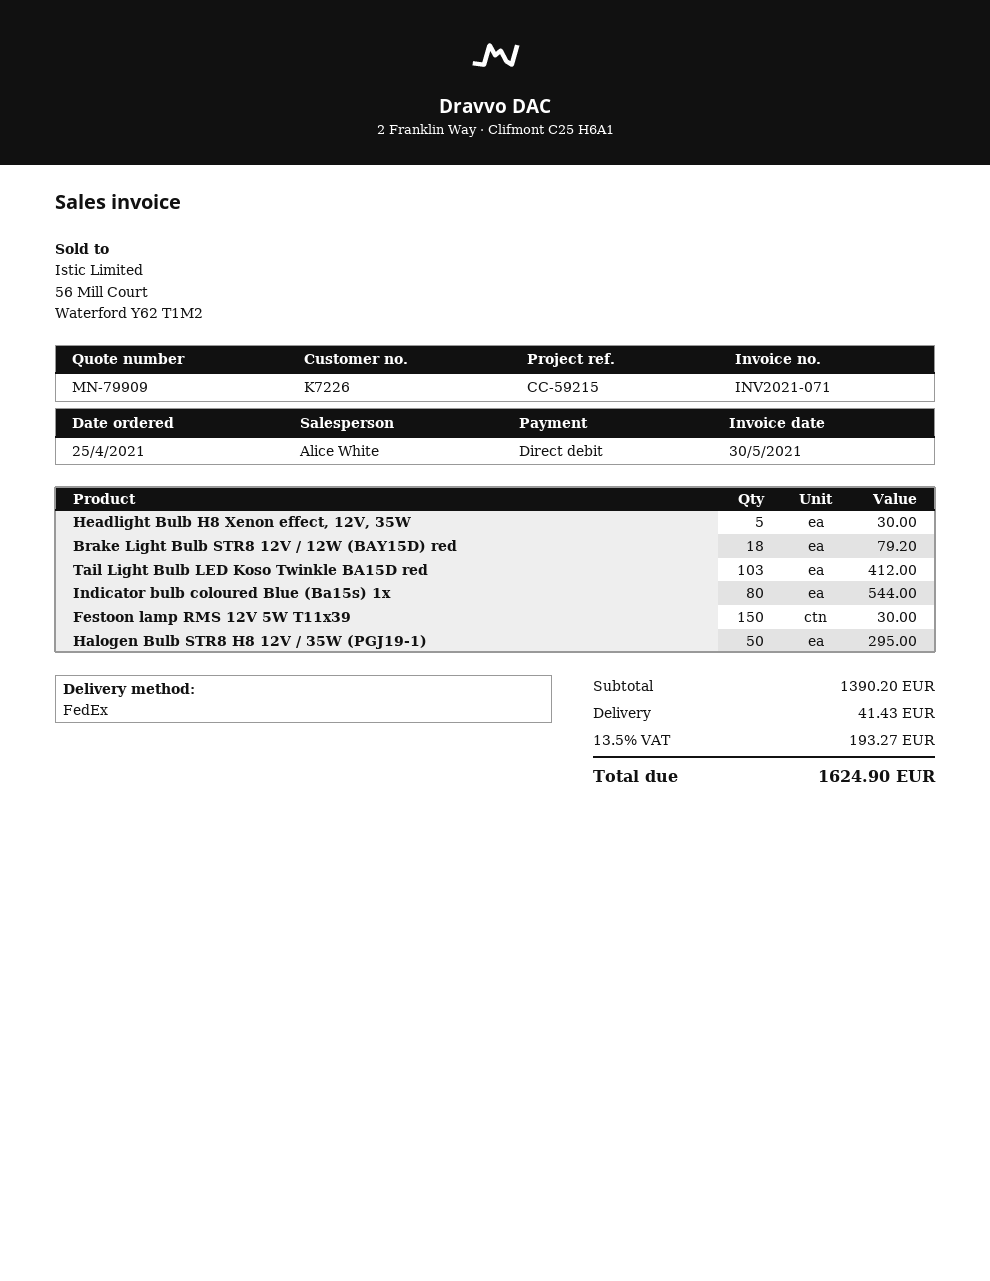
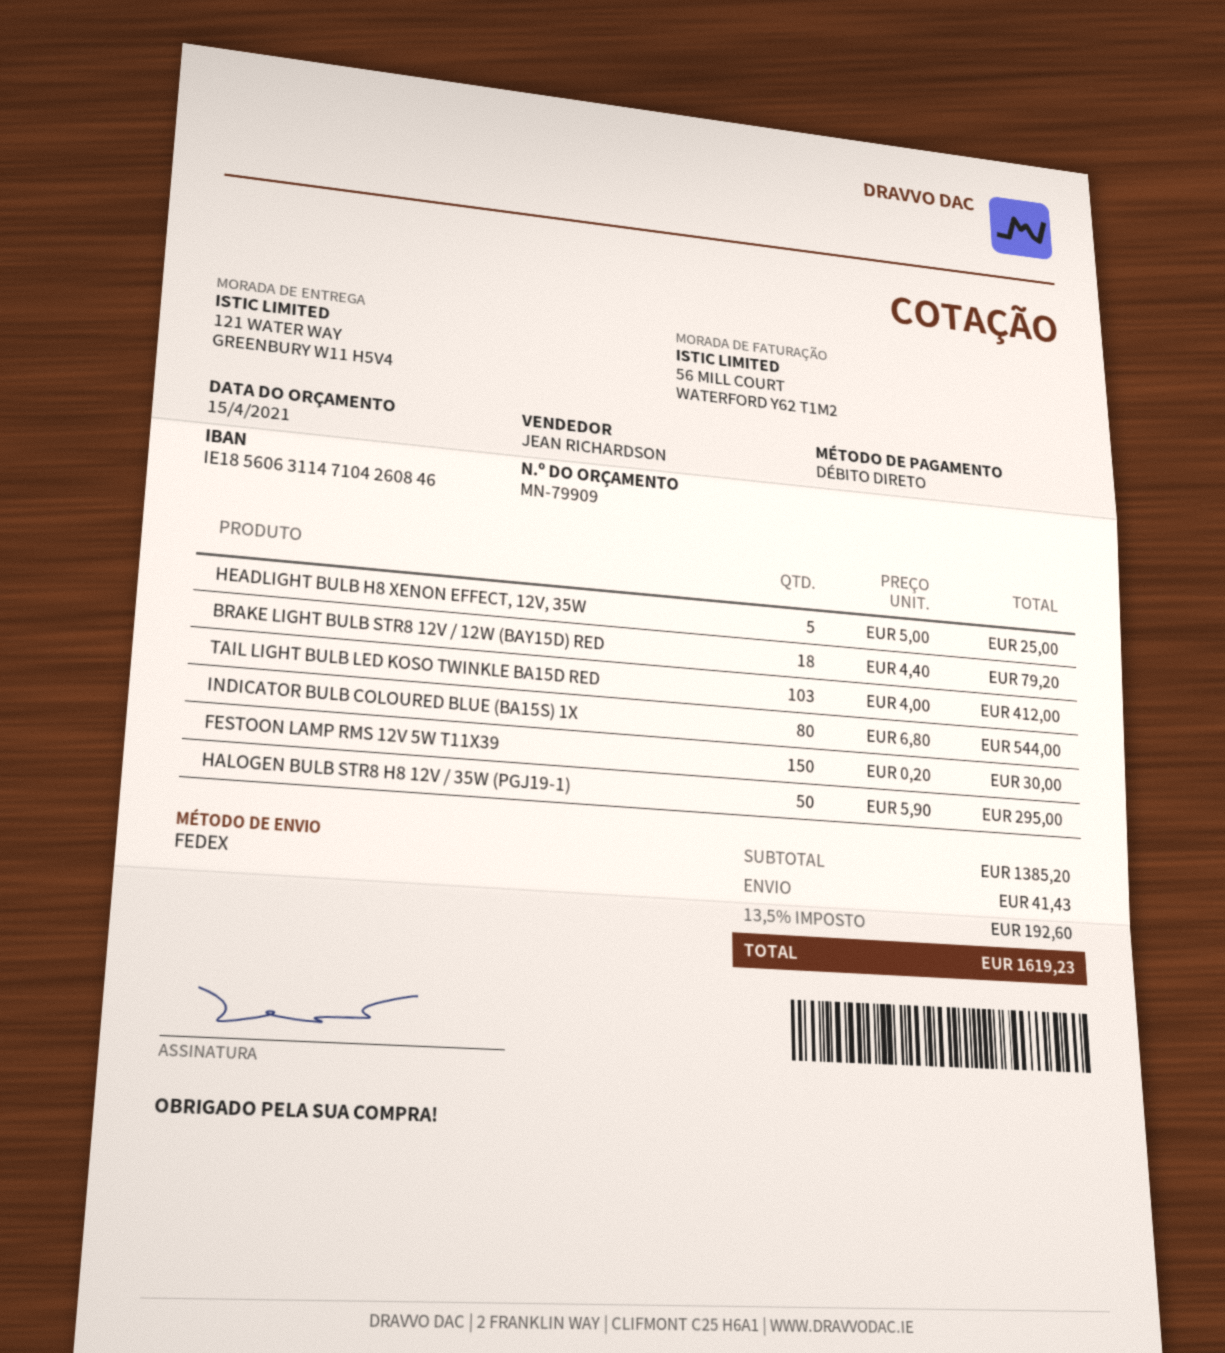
sales rep: Alice White -> JEAN RICHARDSON
Headlight Bulb H8 Xenon effect, 12V, 35W: 5 for 30.00 -> 5 for 25.00
subtotal: 1390.20 -> 1385.20
tax: 13.5% = 193.27 -> 13.5% = 192.60
total: 1624.90 -> 1619.23

